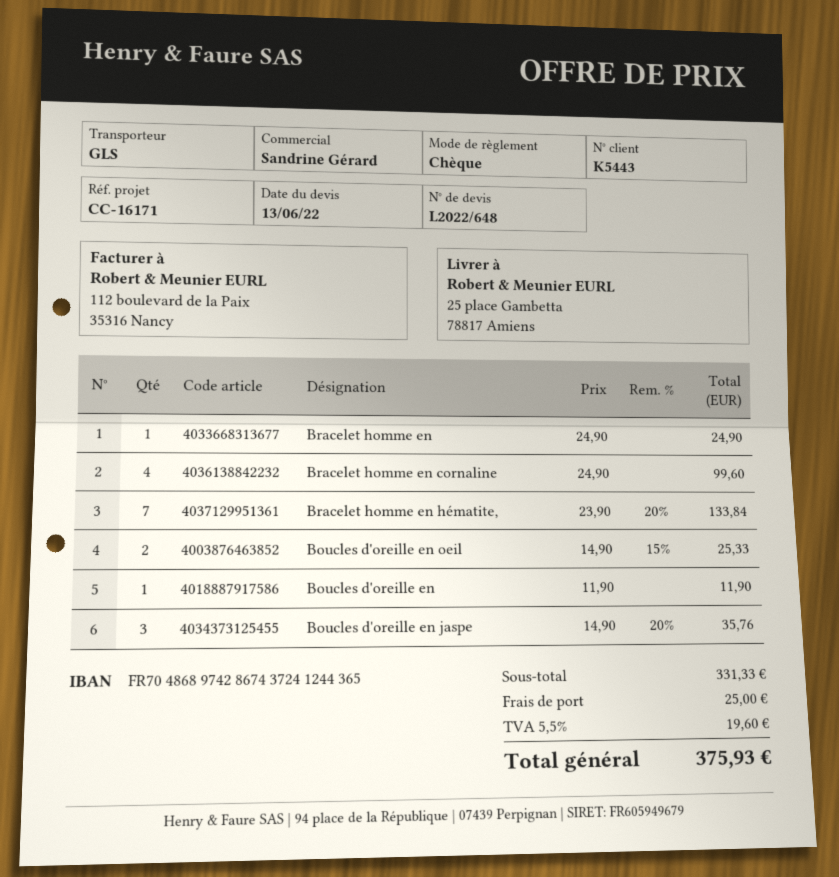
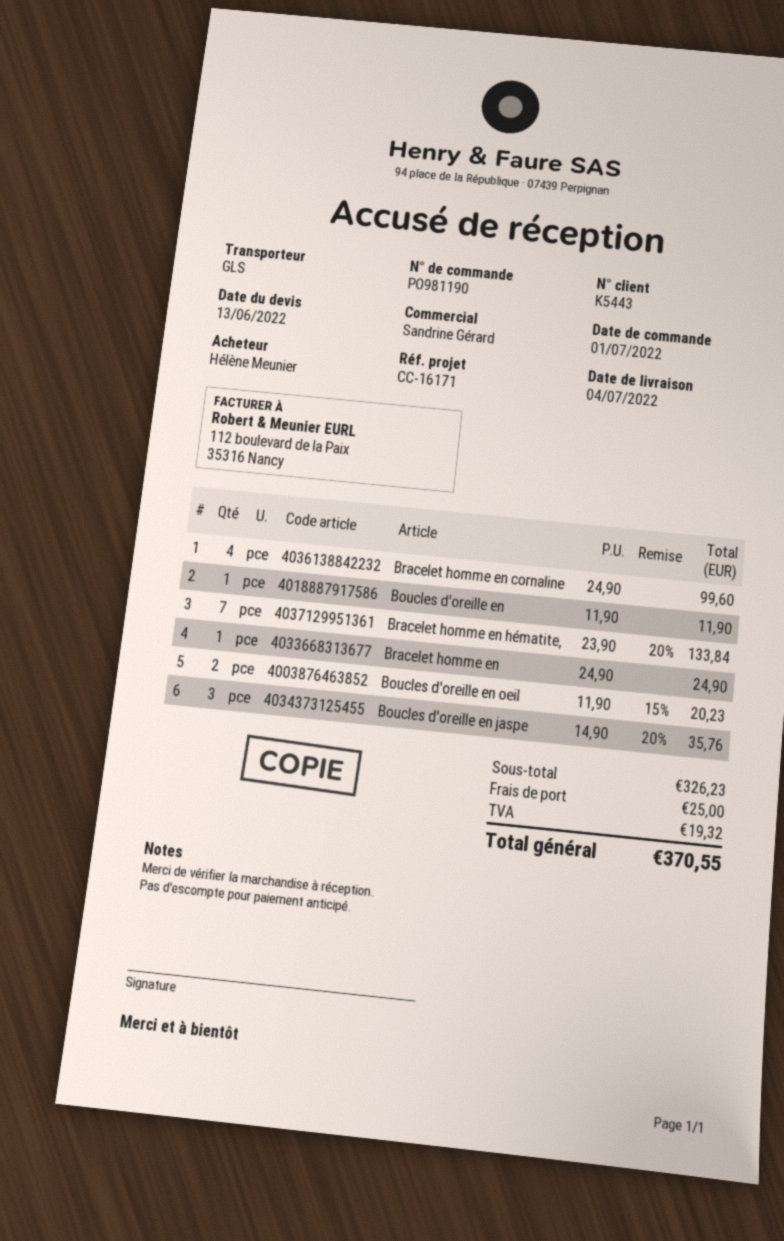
Boucles d'oreille en oeil: 2 x 14.90 - 15% = 25.33 -> 2 x 11.90 - 15% = 20.23
subtotal: 331.33 -> 326.23
tax: 19.60 -> 19.32
total: 375.93 -> 370.55

